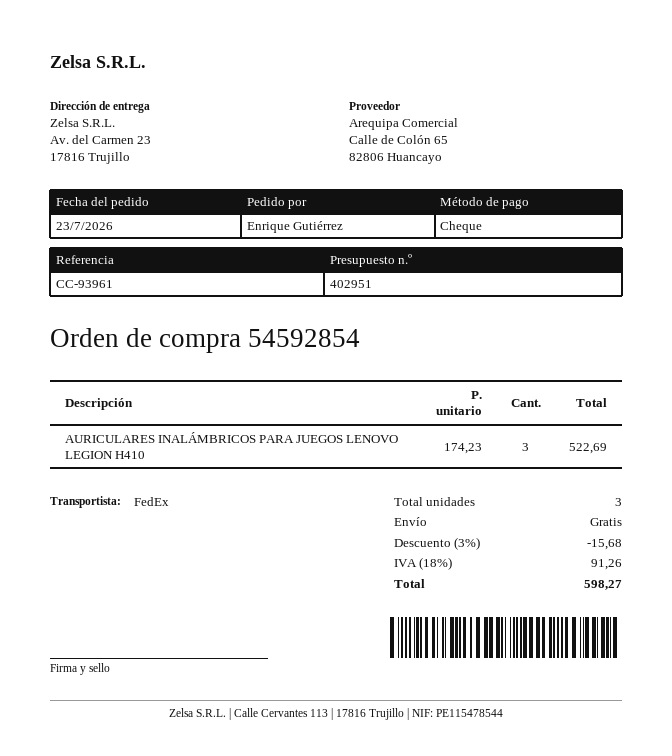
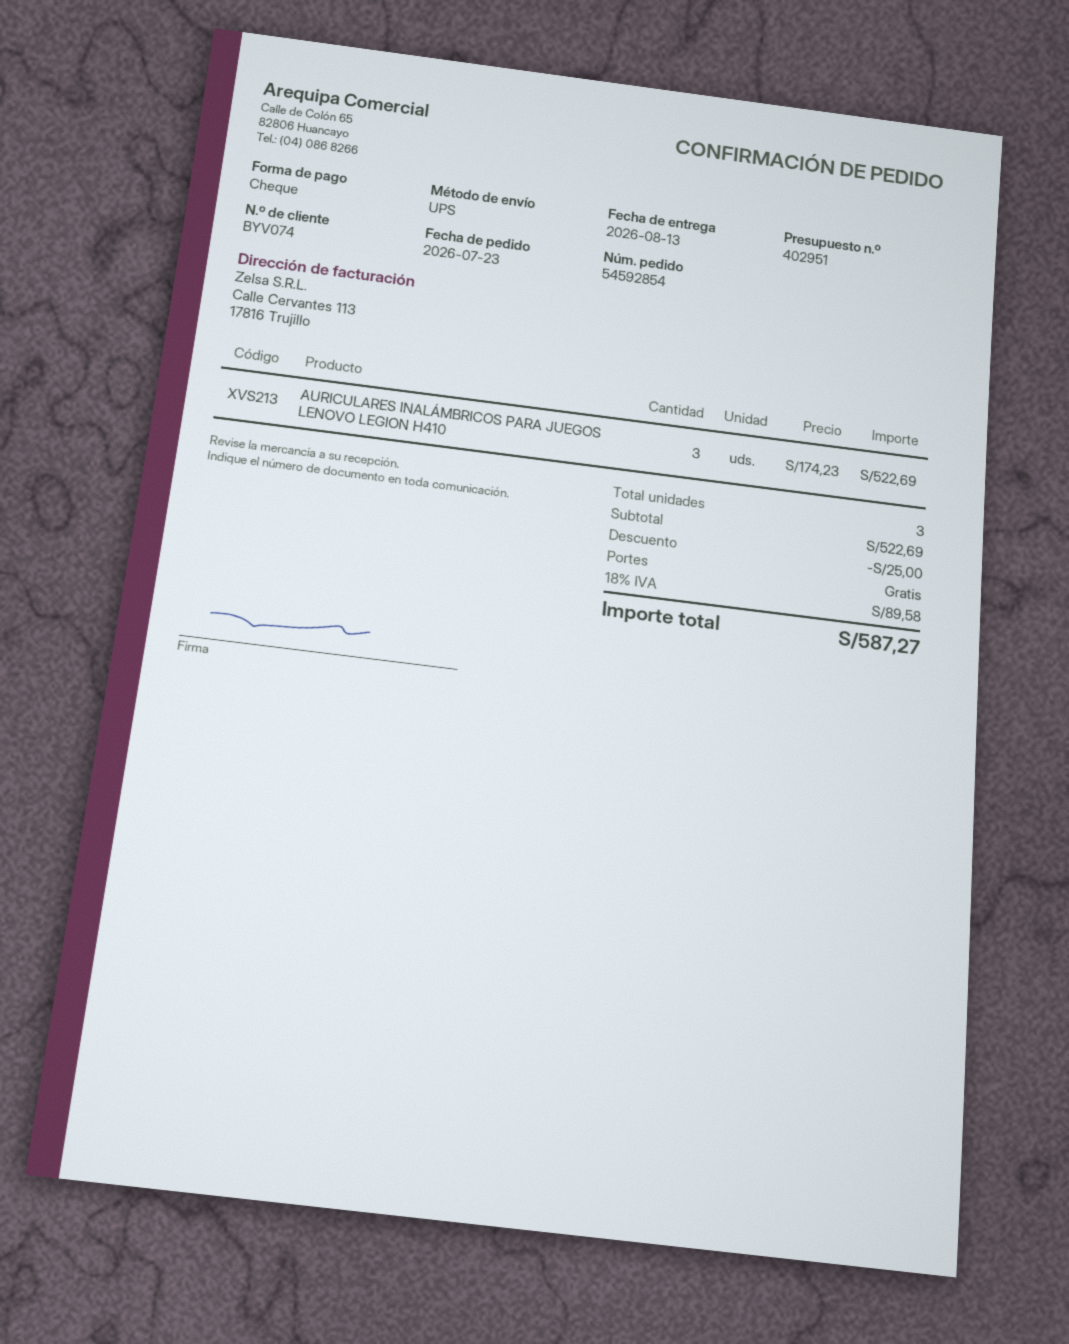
shipping method: FedEx -> UPS
discount: 15.68 -> 25.00
tax: 18% = 91.26 -> 18% = 89.58
total: 598.27 -> 587.27

